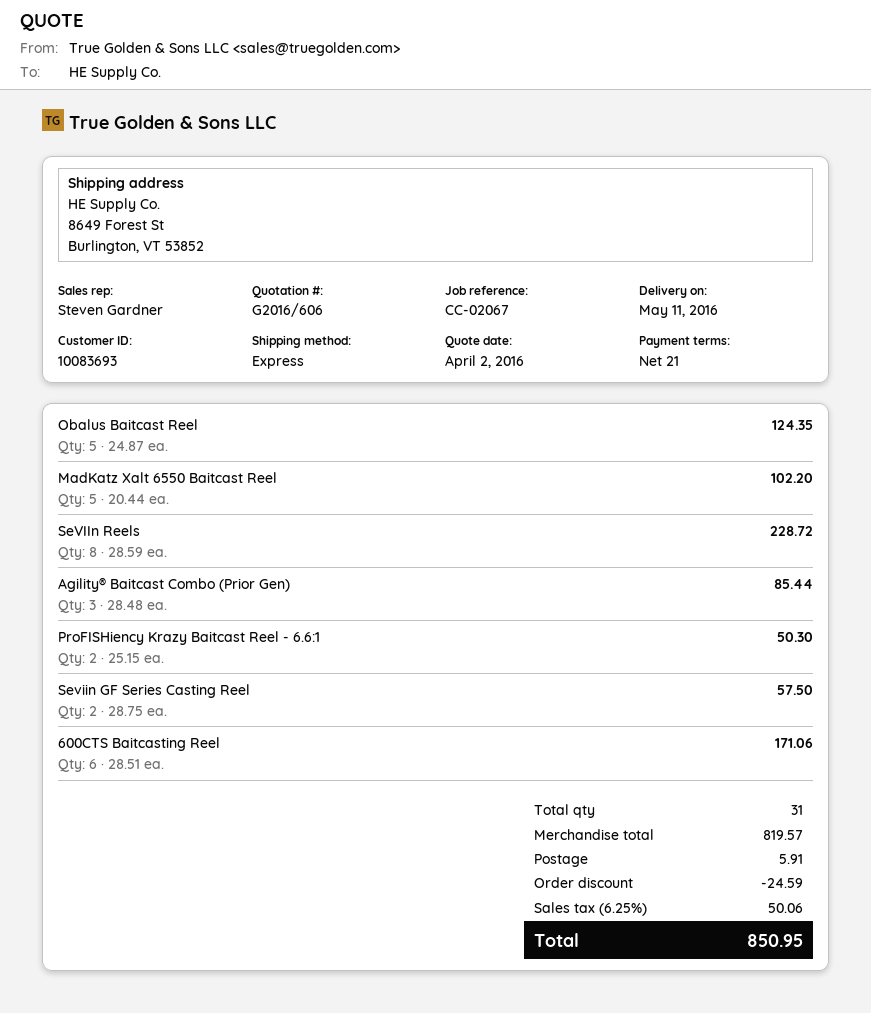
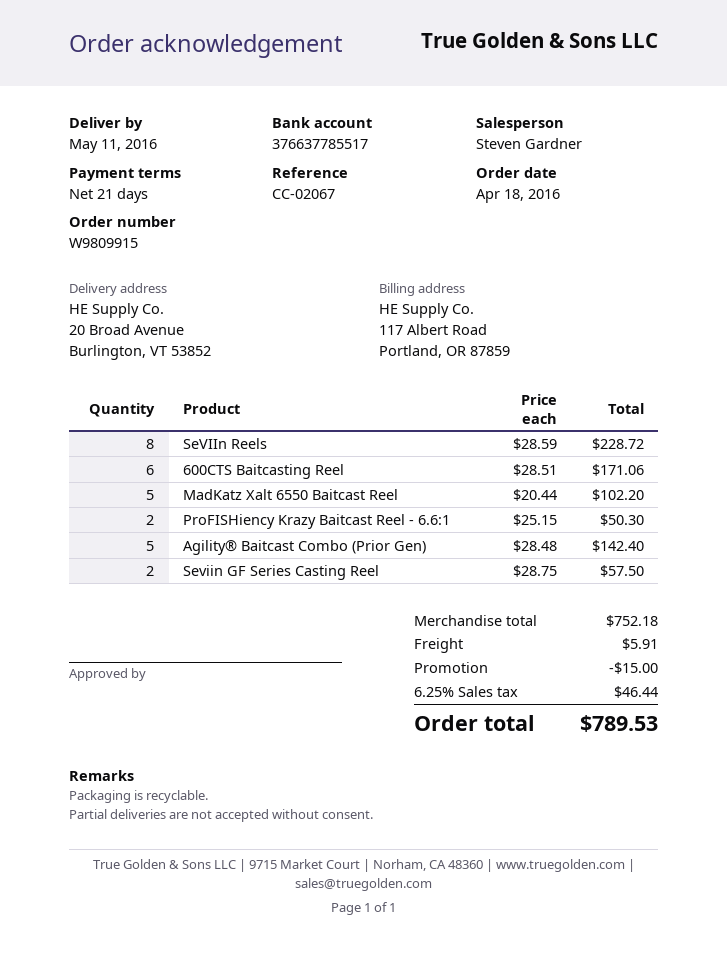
ship to: 8649 Forest St, Burlington, VT 53852 -> 20 Broad Avenue, Burlington, VT 53852
Obalus Baitcast Reel: 5 x 24.87 = 124.35 -> none
Agility® Baitcast Combo (Prior Gen): 3 x 28.48 = 85.44 -> 5 x 28.48 = 142.40
subtotal: 819.57 -> 752.18
discount: 24.59 -> 15.00
tax: 6.25% = 50.06 -> 6.25% = 46.44
total: 850.95 -> 789.53

